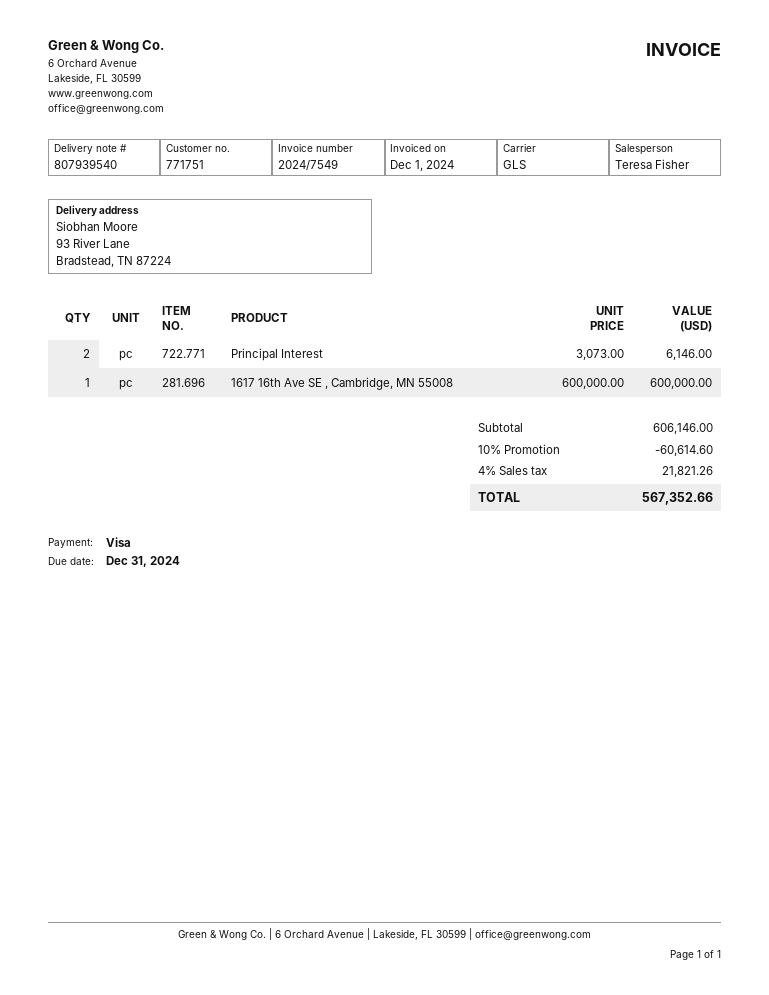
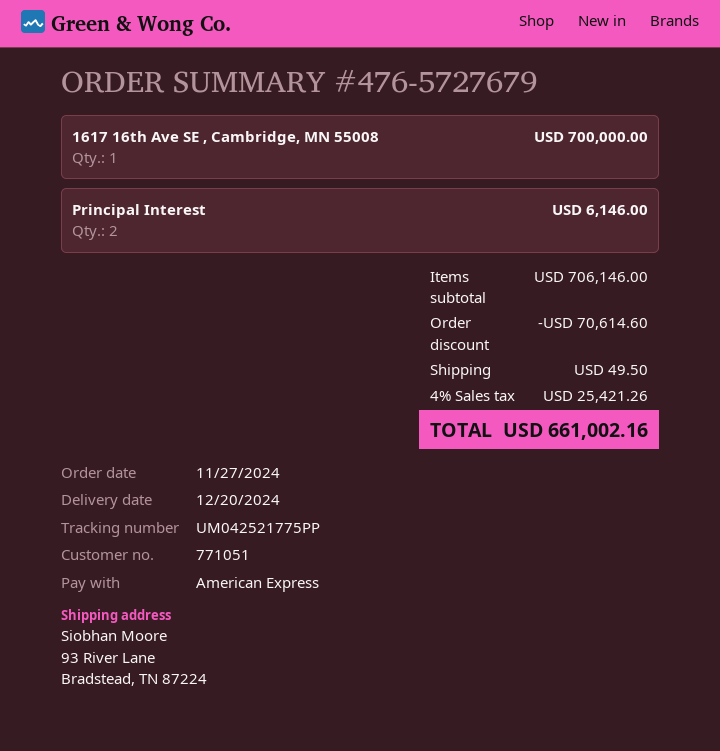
customer number: 771751 -> 771051
payment method: Visa -> American Express
1617 16th Ave SE , Cambridge, MN 55008: 1 for 600000.00 -> 1 for 700000.00
subtotal: 606146.00 -> 706146.00
discount: 60614.60 -> 70614.60
shipping: none -> 49.50
tax: 4% = 21821.26 -> 4% = 25421.26
total: 567352.66 -> 661002.16

